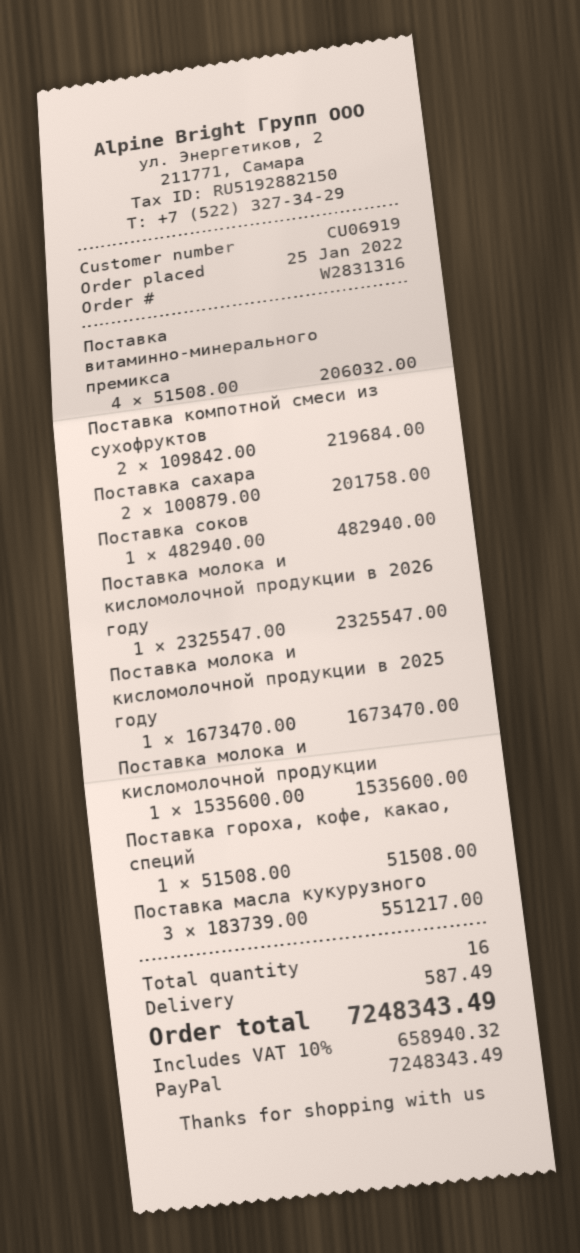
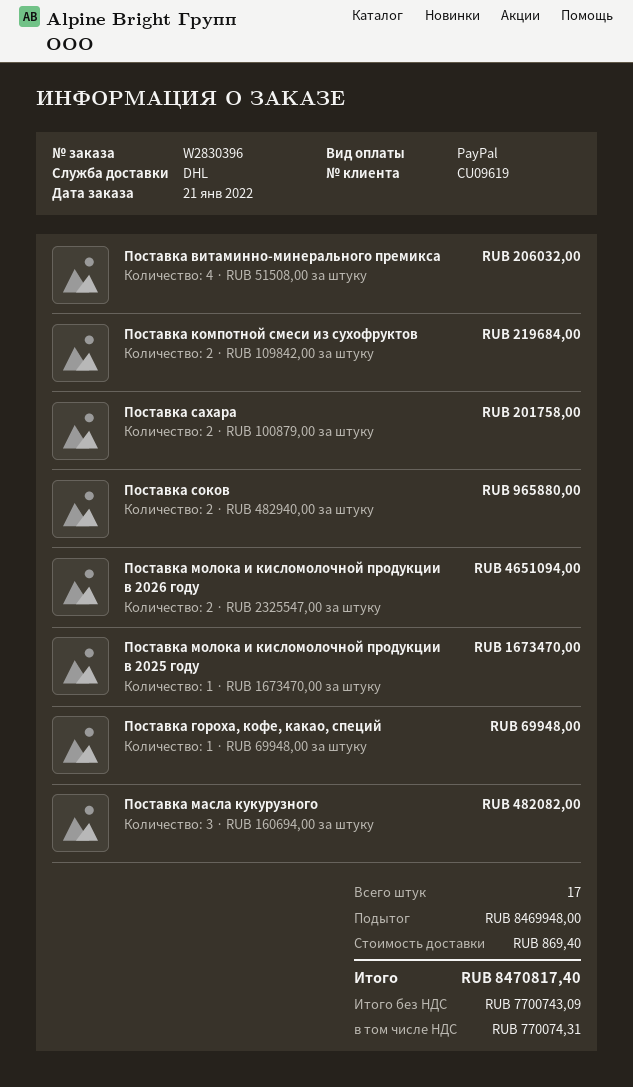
order number: W2831316 -> W2830396
order date: 2022-01-25 -> 2022-01-21
customer number: CU06919 -> CU09619
Поставка соков: 1 x 482940.00 = 482940.00 -> 2 x 482940.00 = 965880.00
Поставка молока и кисломолочной продукции в 2026 году: 1 x 2325547.00 = 2325547.00 -> 2 x 2325547.00 = 4651094.00
Поставка молока и кисломолочной продукции: 1 x 1535600.00 = 1535600.00 -> none
Поставка гороха, кофе, какао, специй: 1 x 51508.00 = 51508.00 -> 1 x 69948.00 = 69948.00
Поставка масла кукурузного: 3 x 183739.00 = 551217.00 -> 3 x 160694.00 = 482082.00
total quantity: 16 -> 17
shipping: 587.49 -> 869.40
tax: 658940.32 -> 770074.31
total: 7248343.49 -> 8470817.40

